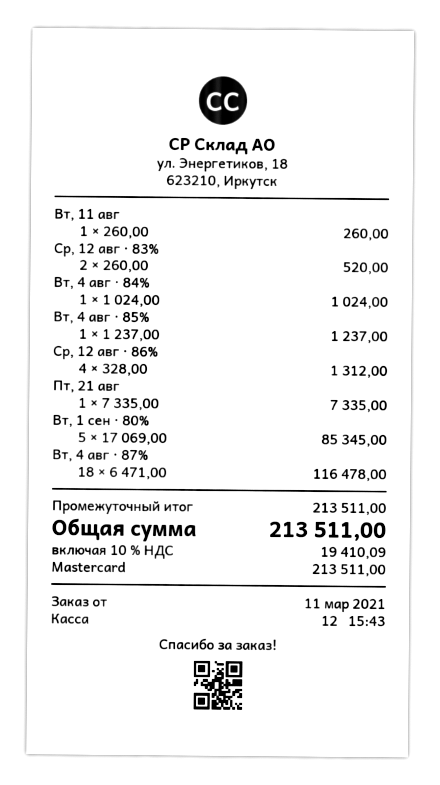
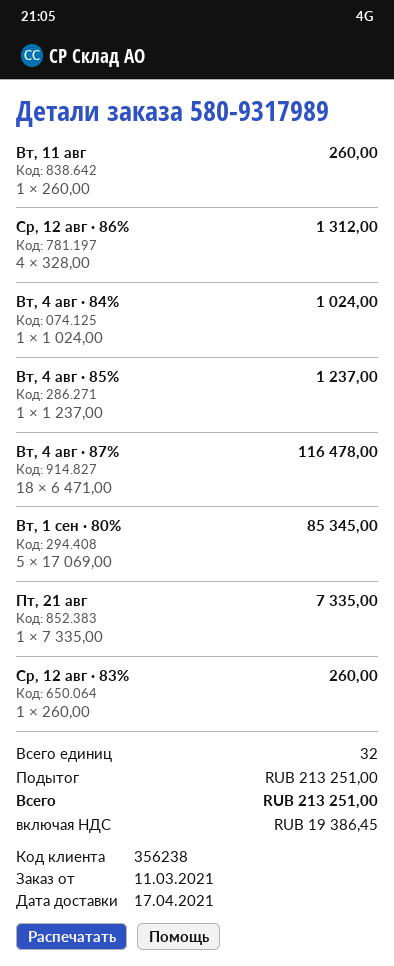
Ср, 12 авг · 83%: 2 x 260.00 = 520.00 -> 1 x 260.00 = 260.00
subtotal: 213511.00 -> 213251.00
tax: 19410.09 -> 19386.45
total: 213511.00 -> 213251.00

